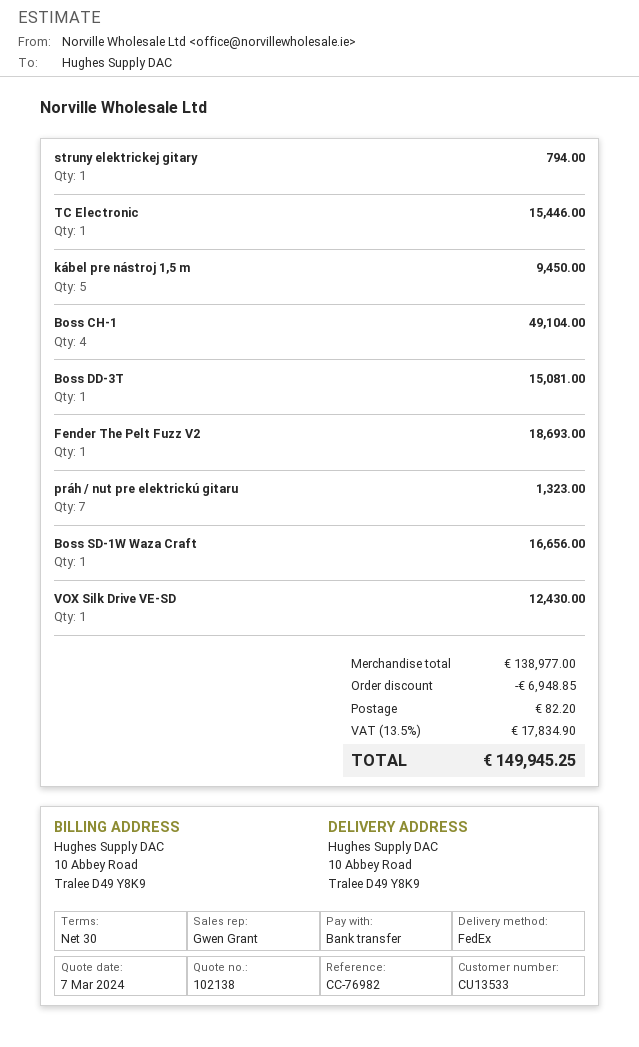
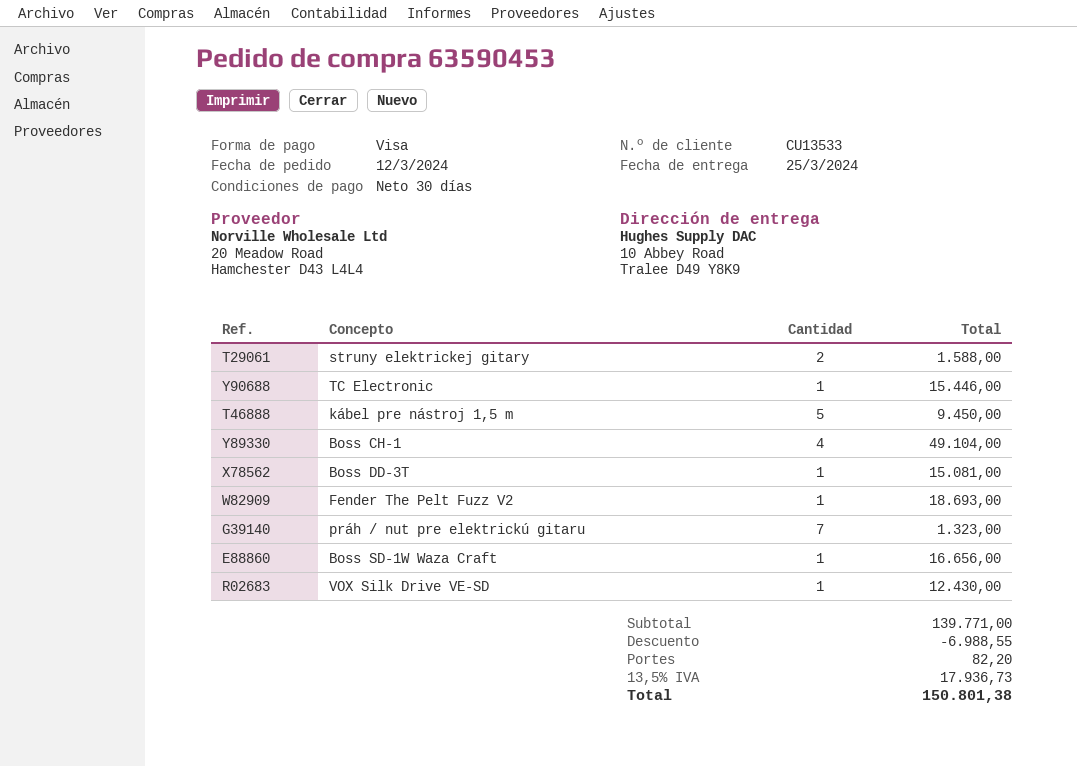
payment method: bank transfer -> Visa
struny elektrickej gitary: 1 for 794.00 -> 2 for 1588.00
subtotal: 138977.00 -> 139771.00
discount: 6948.85 -> 6988.55
tax: 13.5% = 17834.90 -> 13.5% = 17936.73
total: 149945.25 -> 150801.38

